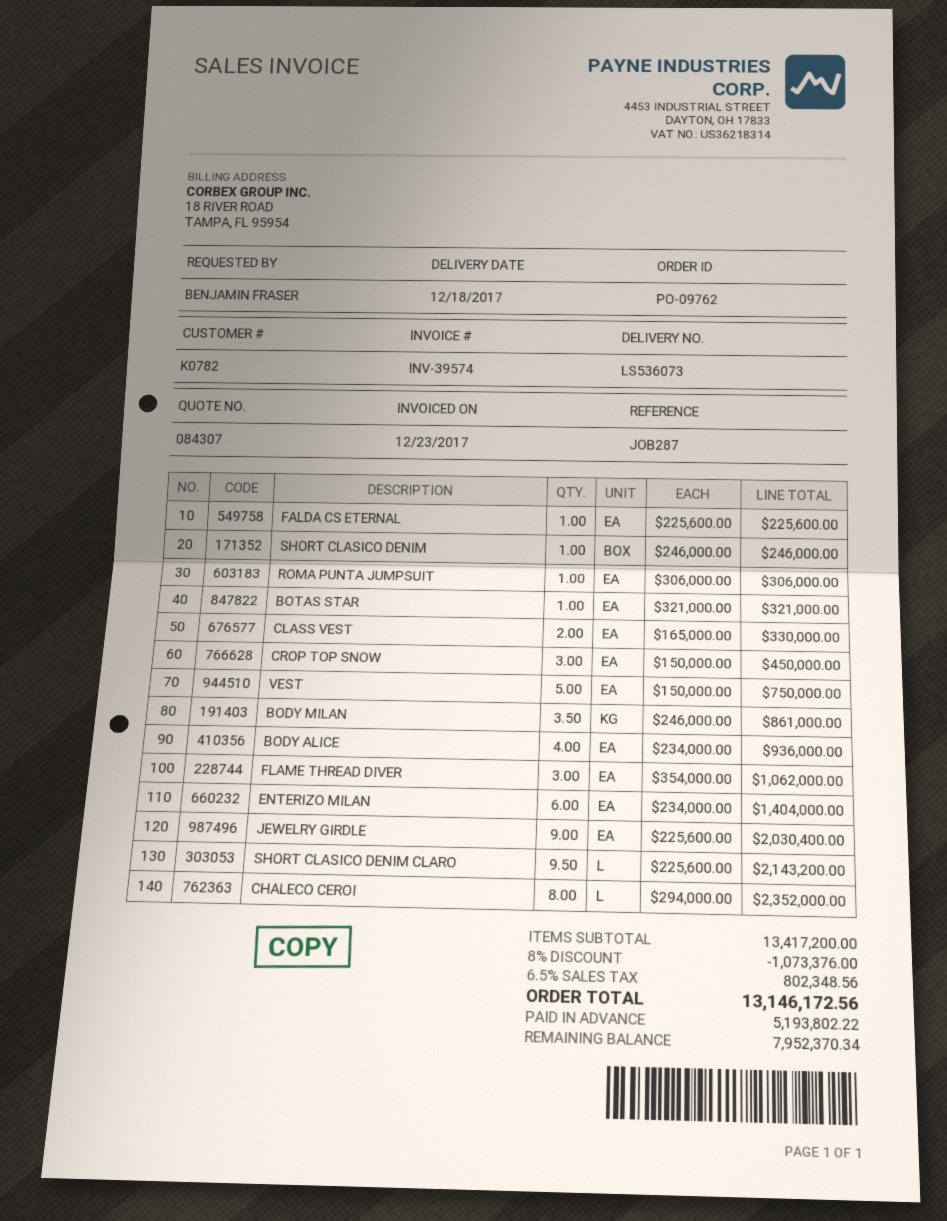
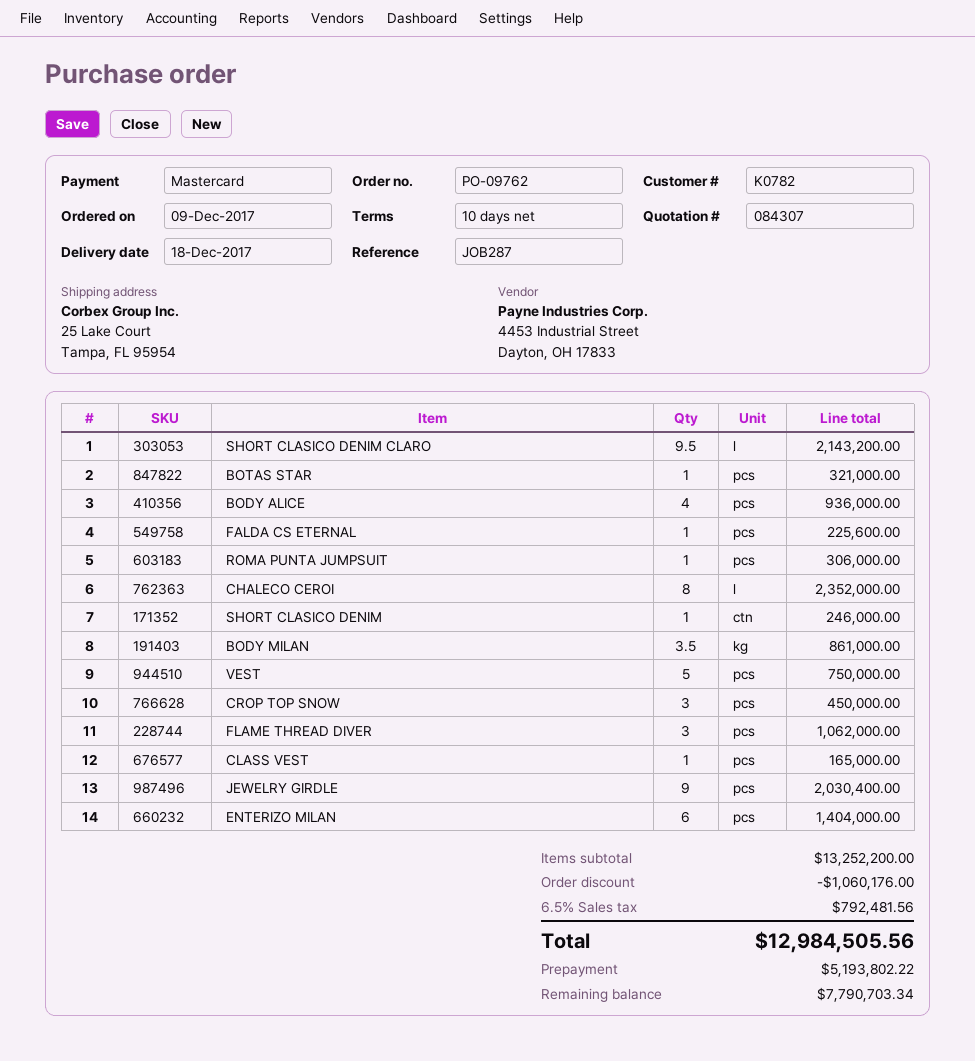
CLASS VEST: 2 for 330000.00 -> 1 for 165000.00
subtotal: 13417200.00 -> 13252200.00
discount: 1073376.00 -> 1060176.00
tax: 6.5% = 802348.56 -> 6.5% = 792481.56
total: 13146172.56 -> 12984505.56
balance: 7952370.34 -> 7790703.34

